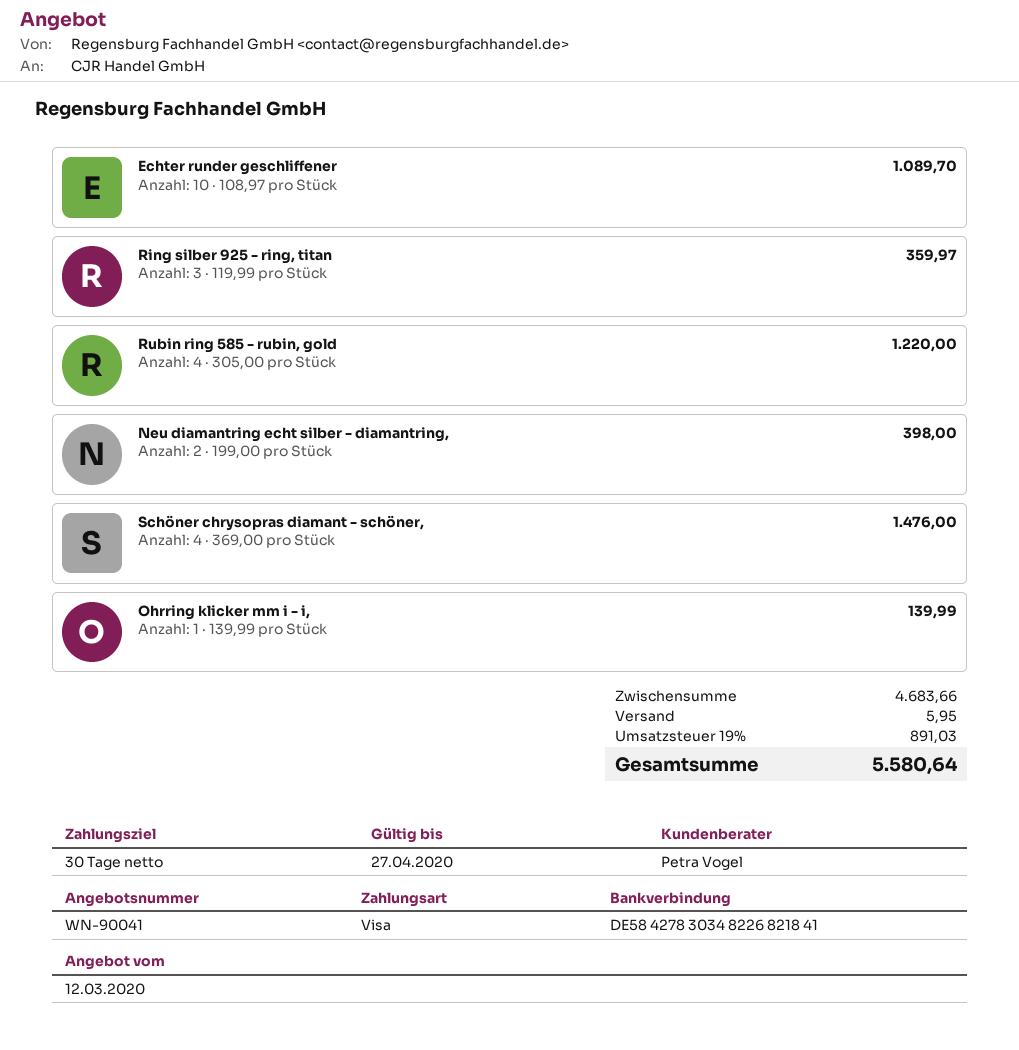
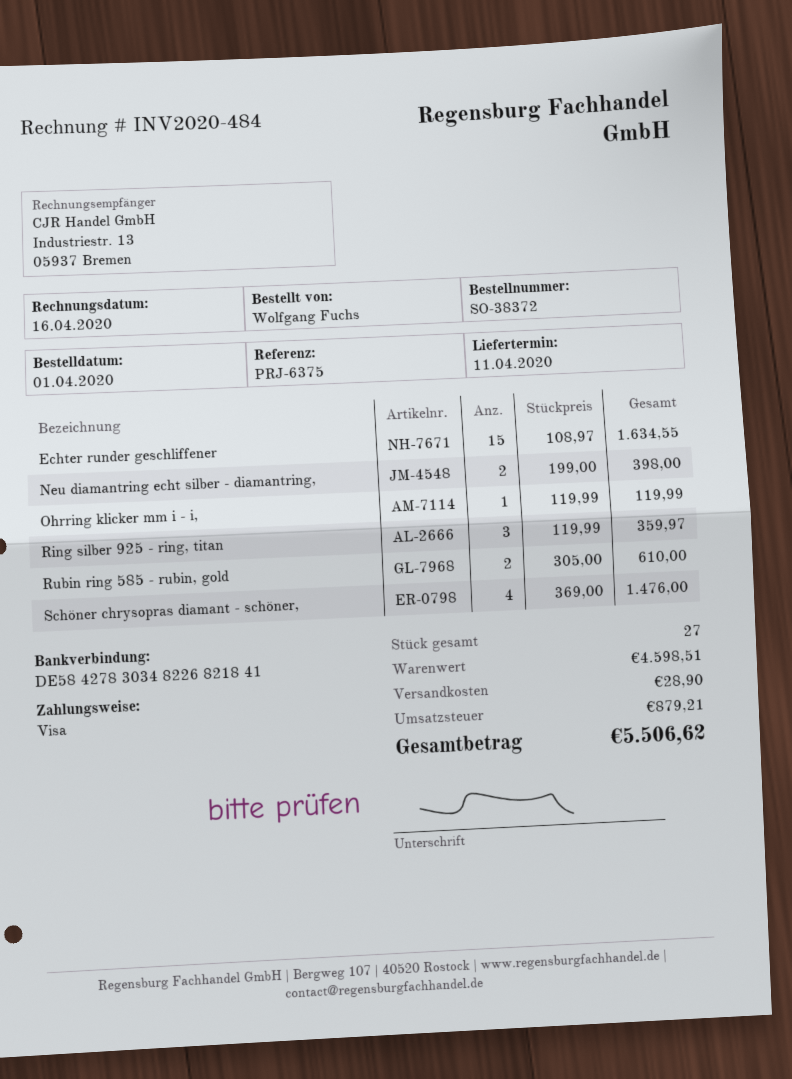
Echter runder geschliffener: 10 x 108.97 = 1089.70 -> 15 x 108.97 = 1634.55
Rubin ring 585 - rubin, gold: 4 x 305.00 = 1220.00 -> 2 x 305.00 = 610.00
Ohrring klicker mm i - i,: 1 x 139.99 = 139.99 -> 1 x 119.99 = 119.99
subtotal: 4683.66 -> 4598.51
shipping: 5.95 -> 28.90
tax: 891.03 -> 879.21
total: 5580.64 -> 5506.62

